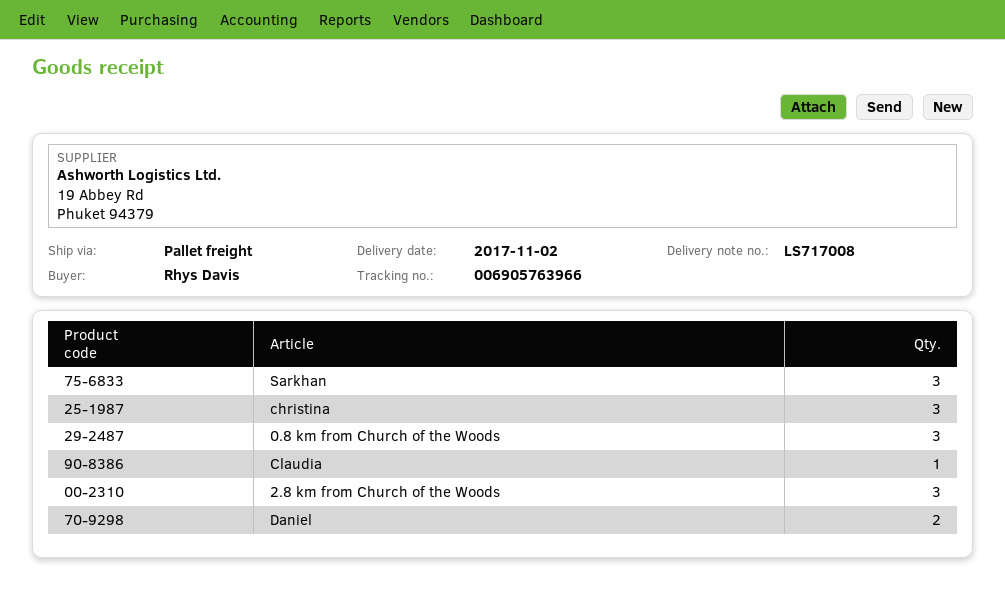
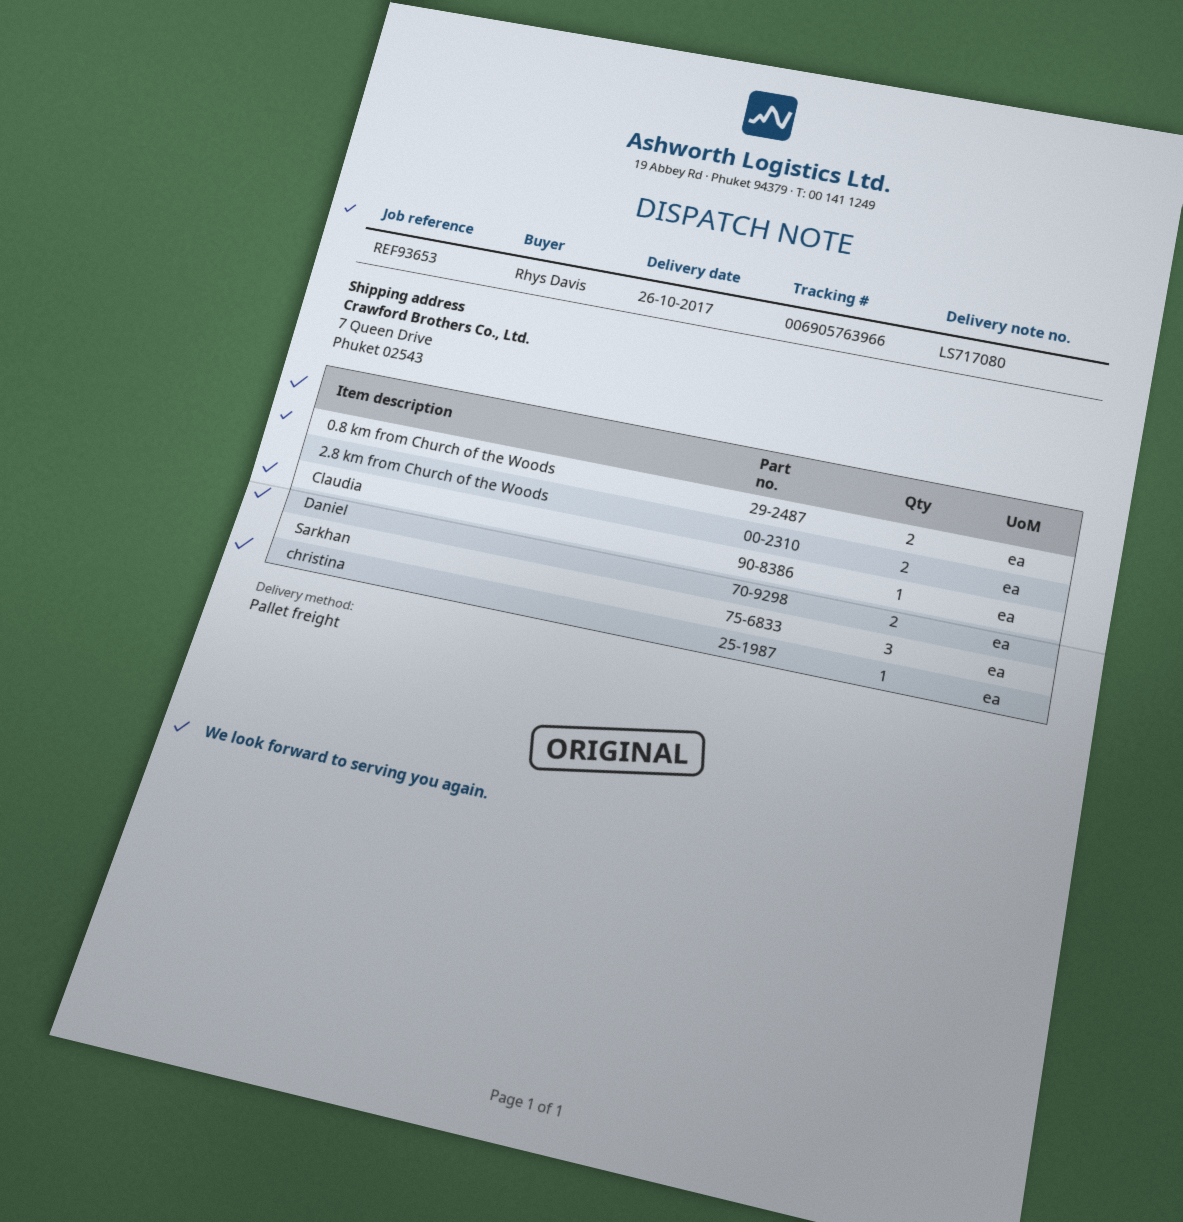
delivery note number: LS717008 -> LS717080
delivery date: 2017-11-02 -> 2017-10-26
christina: 3 -> 1
0.8 km from Church of the Woods: 3 -> 2
2.8 km from Church of the Woods: 3 -> 2

